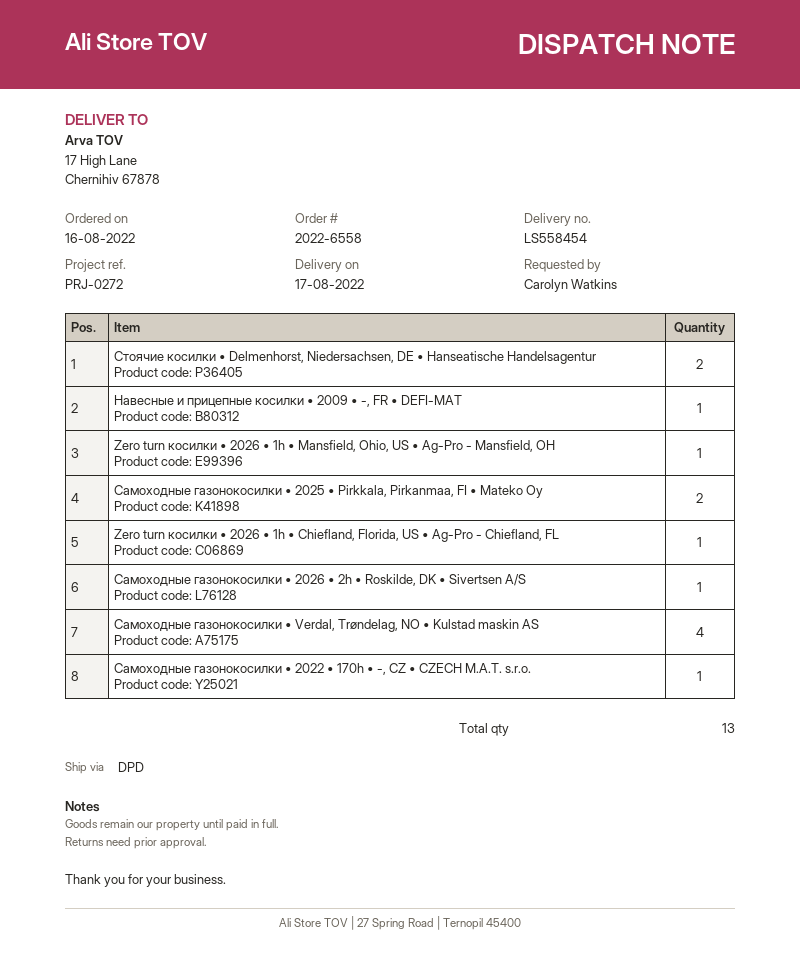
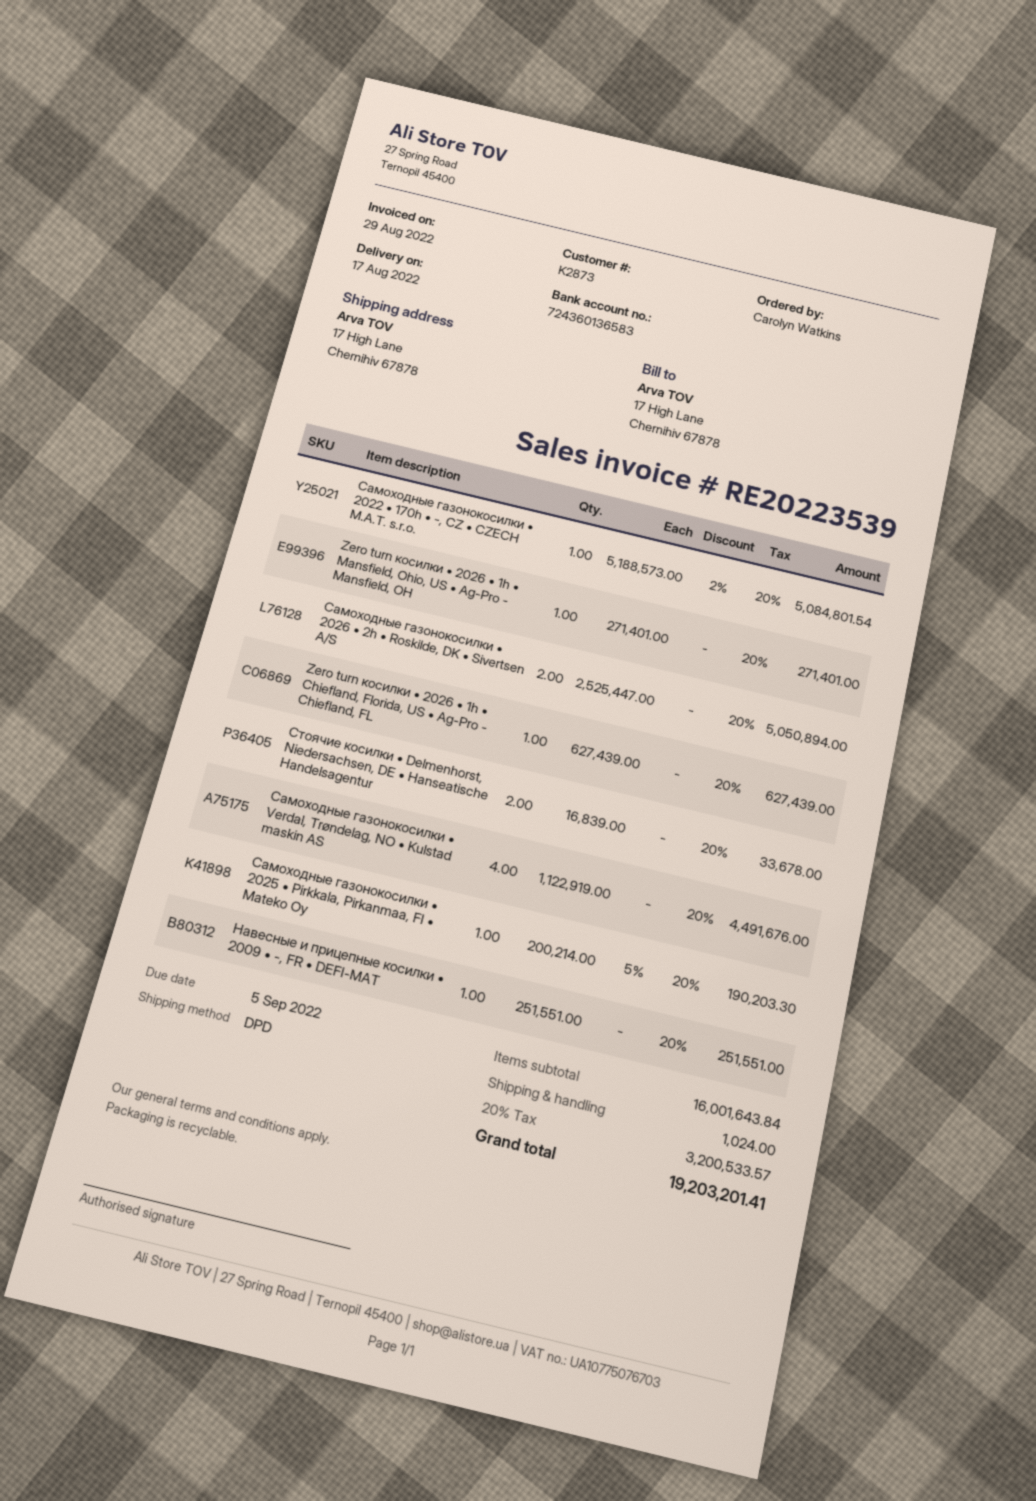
Самоходные газонокосилки • 2025 • Pirkkala, Pirkanmaa, FI • Mateko Oy: 2 -> 1
Самоходные газонокосилки • 2026 • 2h • Roskilde, DK • Sivertsen A/S: 1 -> 2

